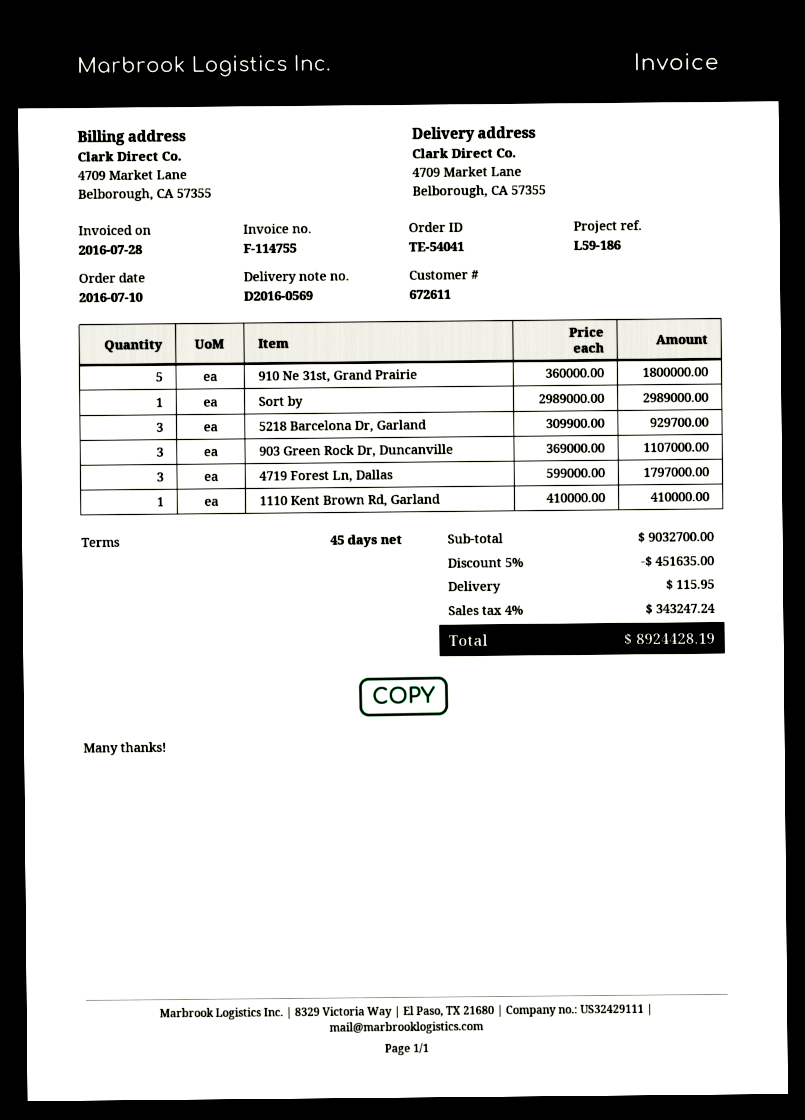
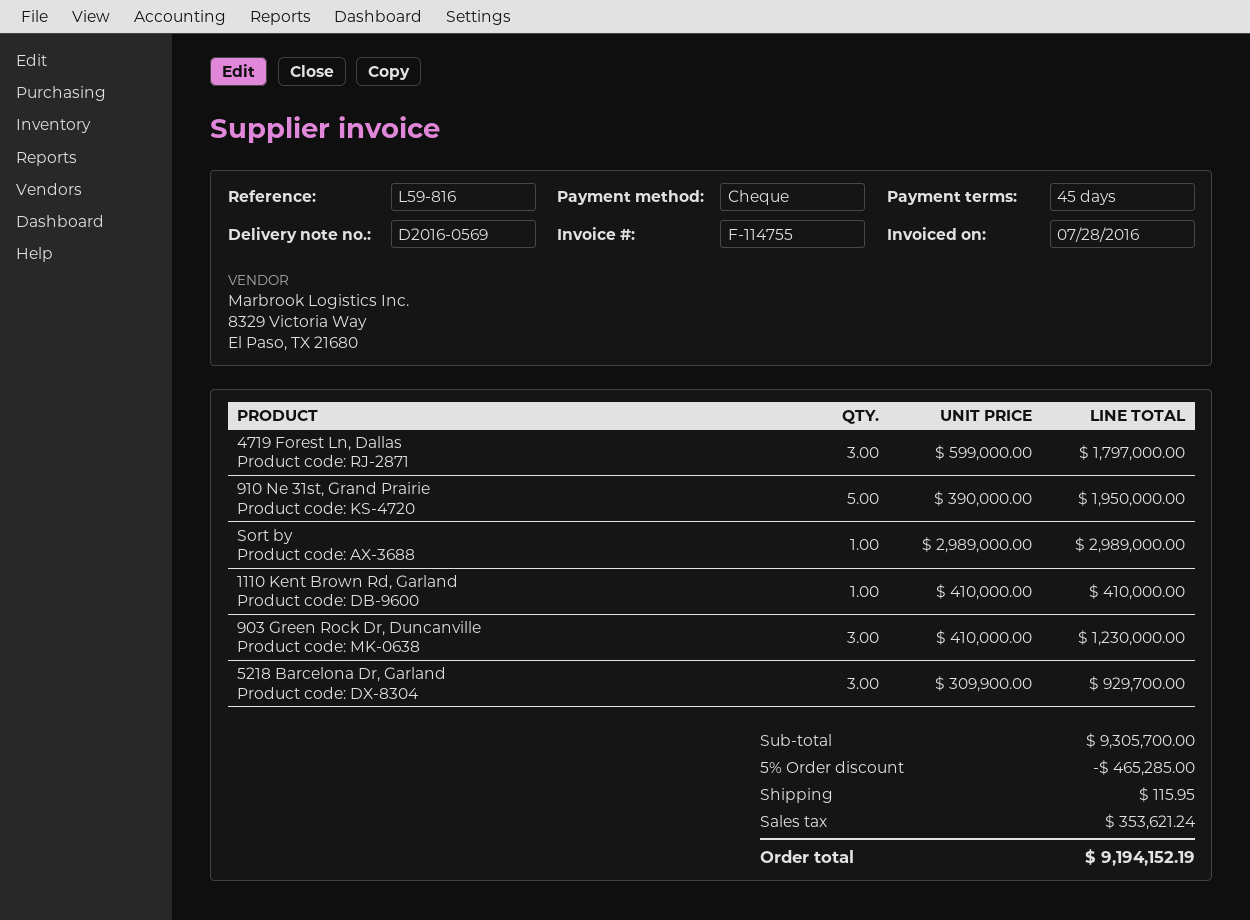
reference: L59-186 -> L59-816
910 Ne 31st, Grand Prairie: 5 x 360000.00 = 1800000.00 -> 5 x 390000.00 = 1950000.00
903 Green Rock Dr, Duncanville: 3 x 369000.00 = 1107000.00 -> 3 x 410000.00 = 1230000.00
subtotal: 9032700.00 -> 9305700.00
discount: 5% = 451635.00 -> 5% = 465285.00
tax: 343247.24 -> 353621.24
total: 8924428.19 -> 9194152.19

